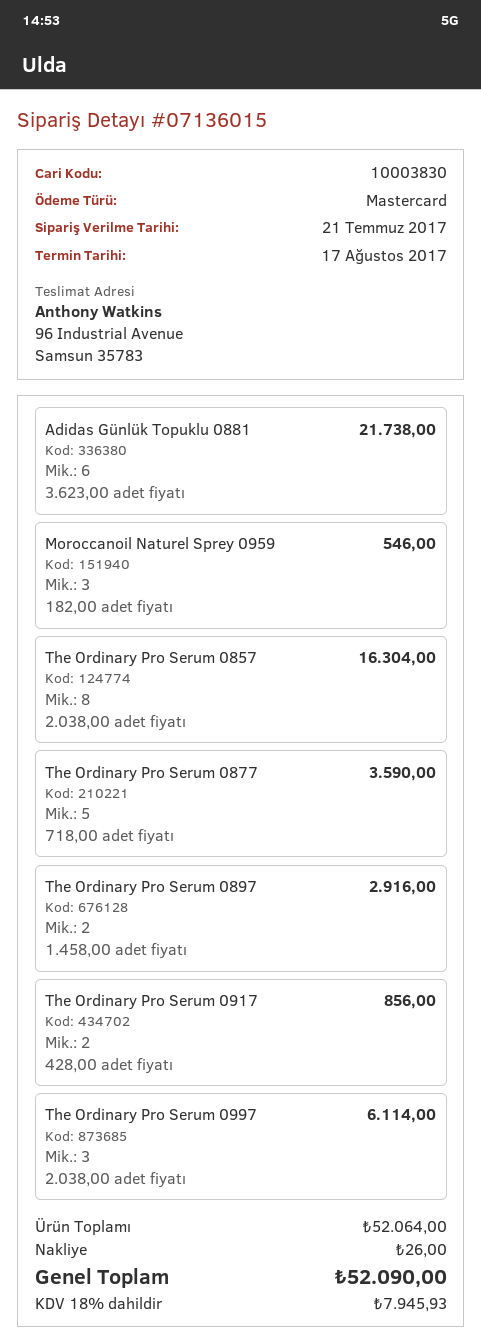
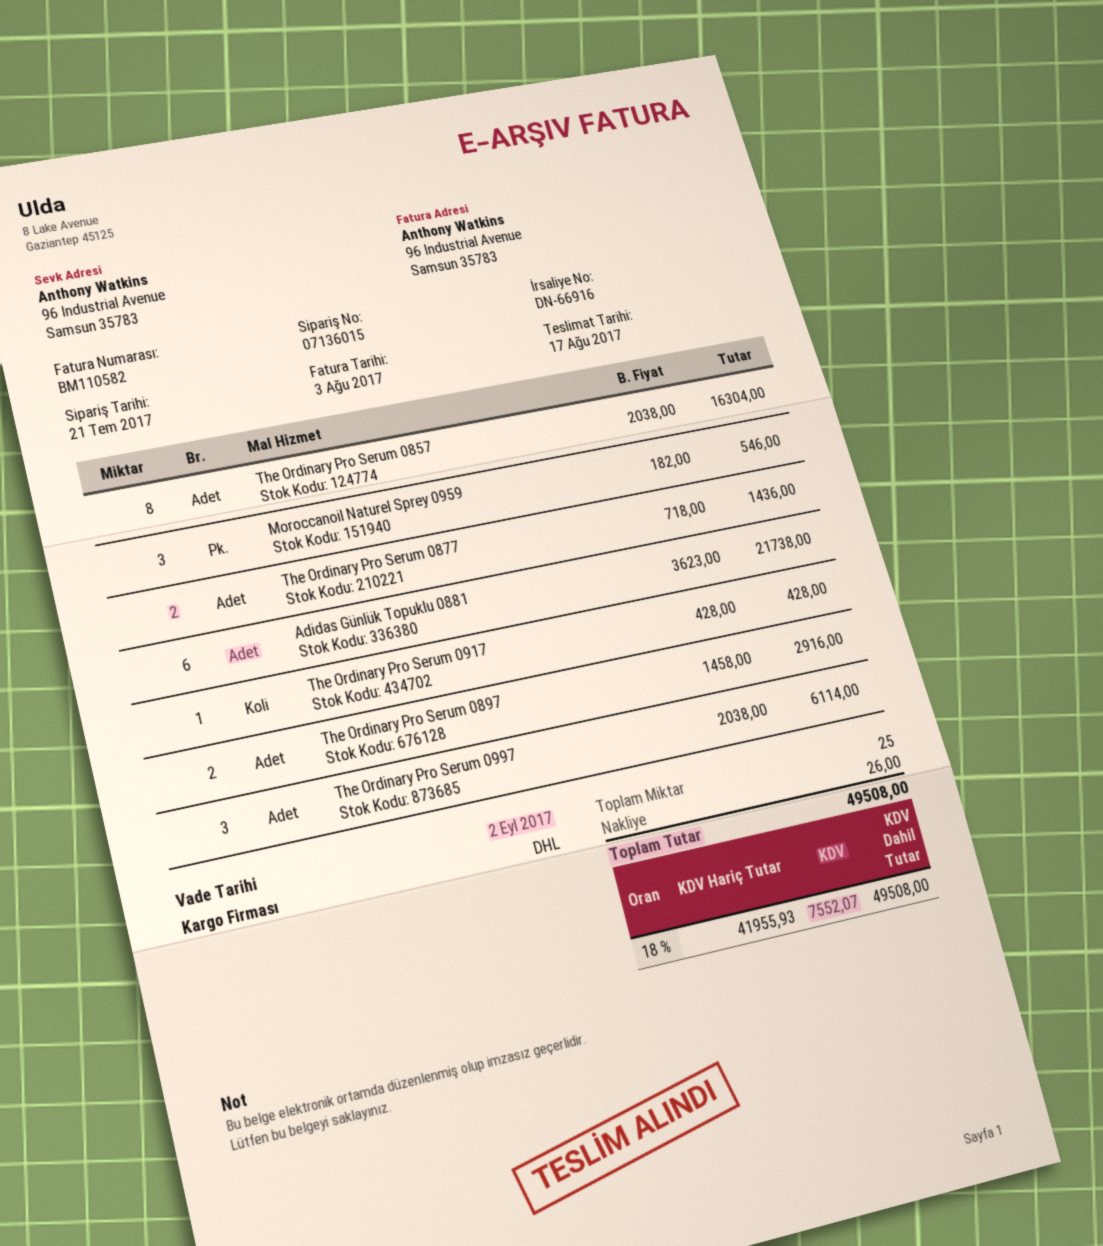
The Ordinary Pro Serum 0877: 5 x 718.00 = 3590.00 -> 2 x 718.00 = 1436.00
The Ordinary Pro Serum 0917: 2 x 428.00 = 856.00 -> 1 x 428.00 = 428.00
tax: 18% = 7945.93 -> 18% = 7552.07
total: 52090.00 -> 49508.00

